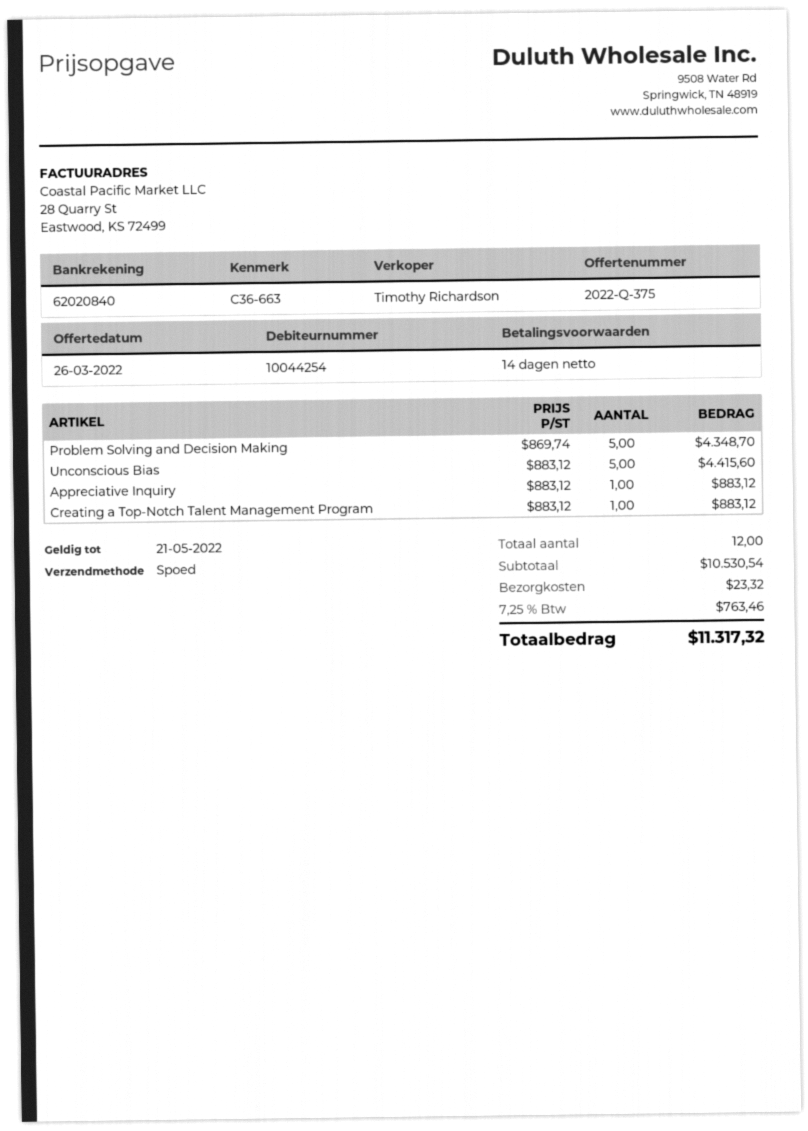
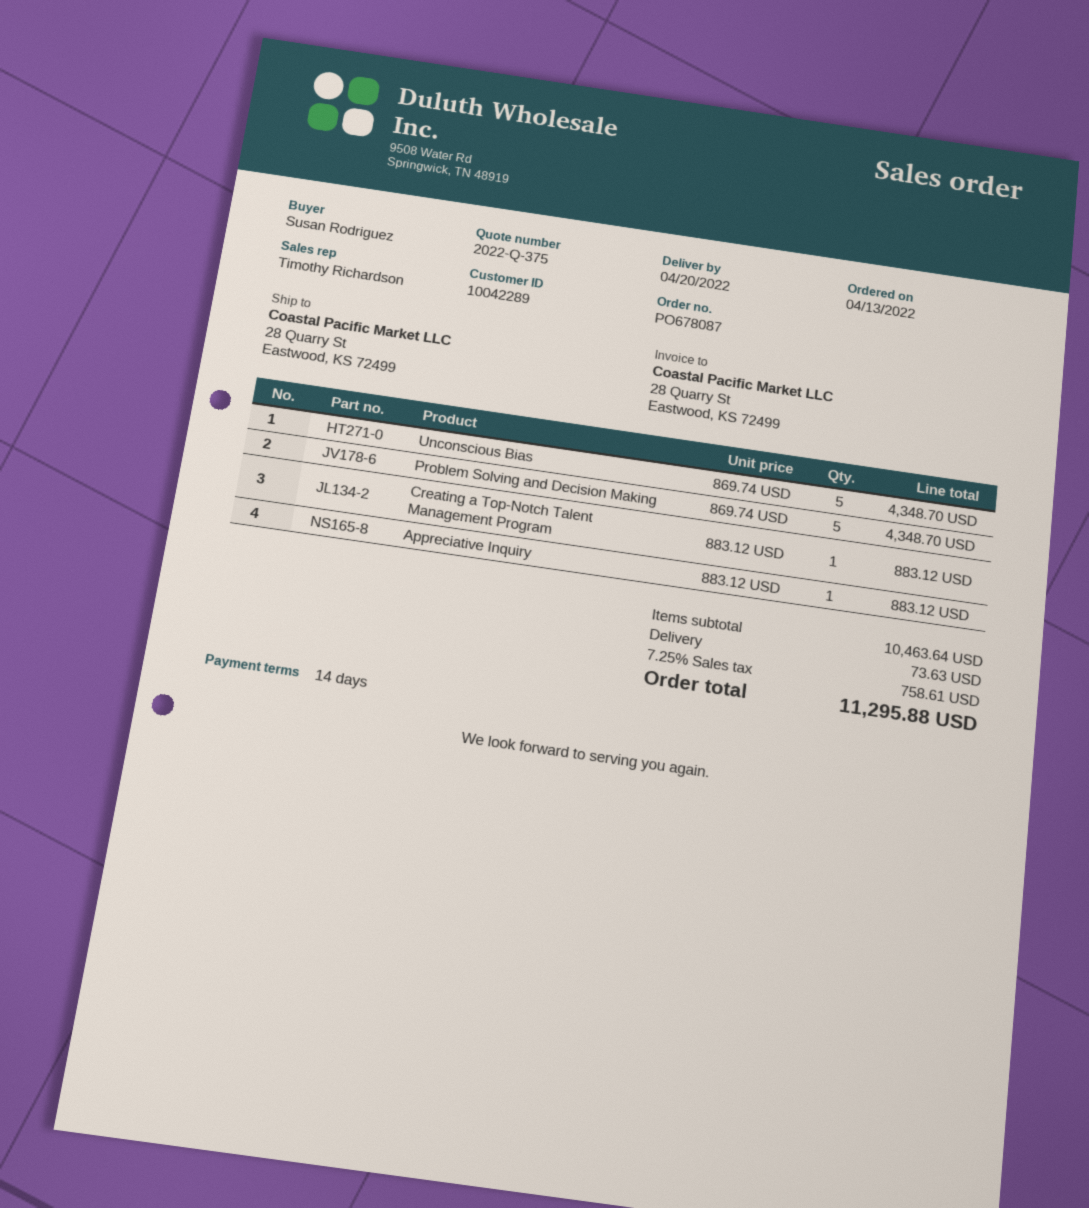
customer number: 10044254 -> 10042289
Unconscious Bias: 5 x 883.12 = 4415.60 -> 5 x 869.74 = 4348.70
subtotal: 10530.54 -> 10463.64
shipping: 23.32 -> 73.63
tax: 7.25% = 763.46 -> 7.25% = 758.61
total: 11317.32 -> 11295.88

